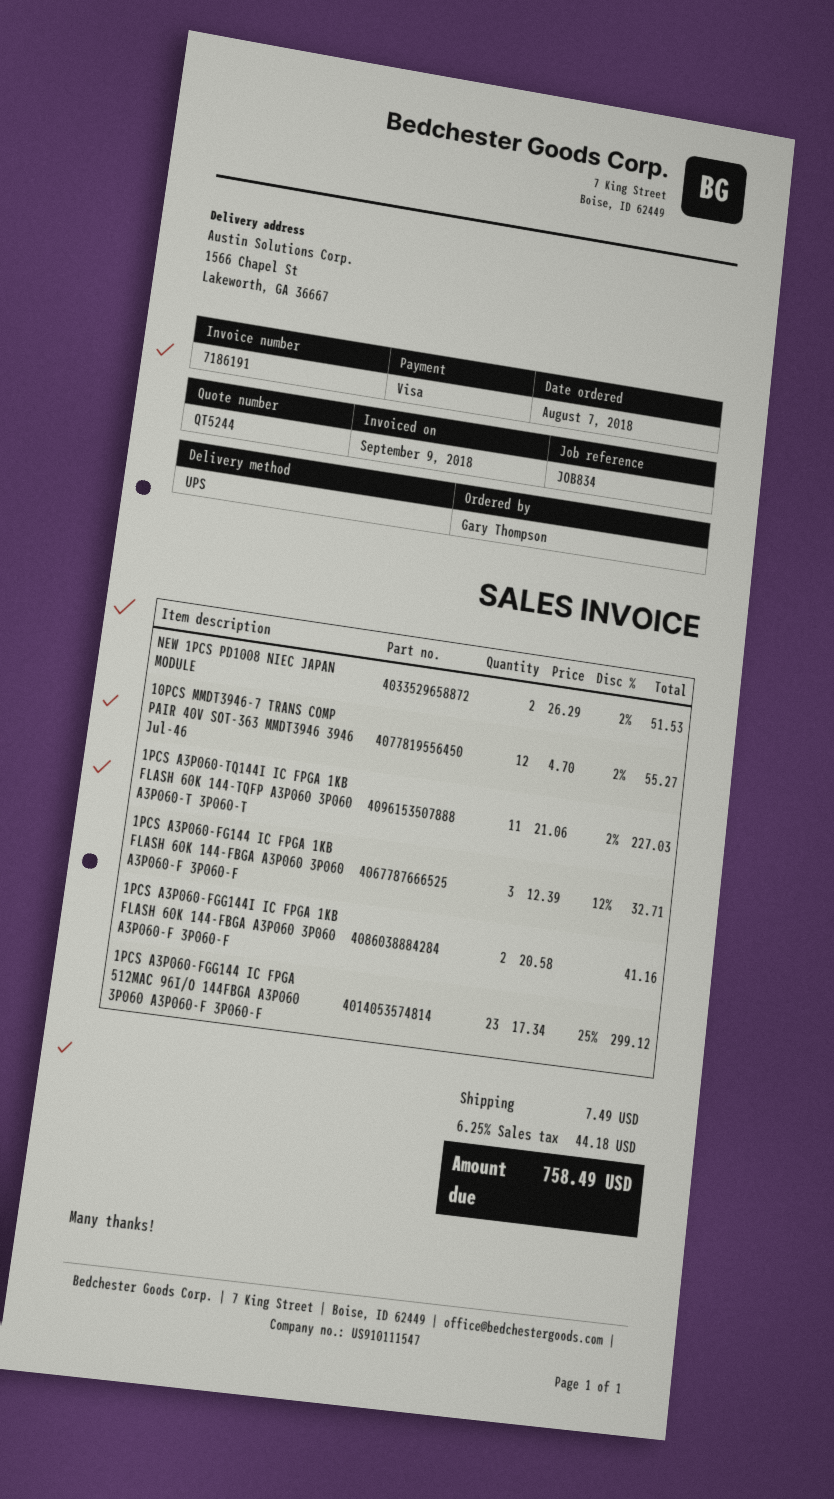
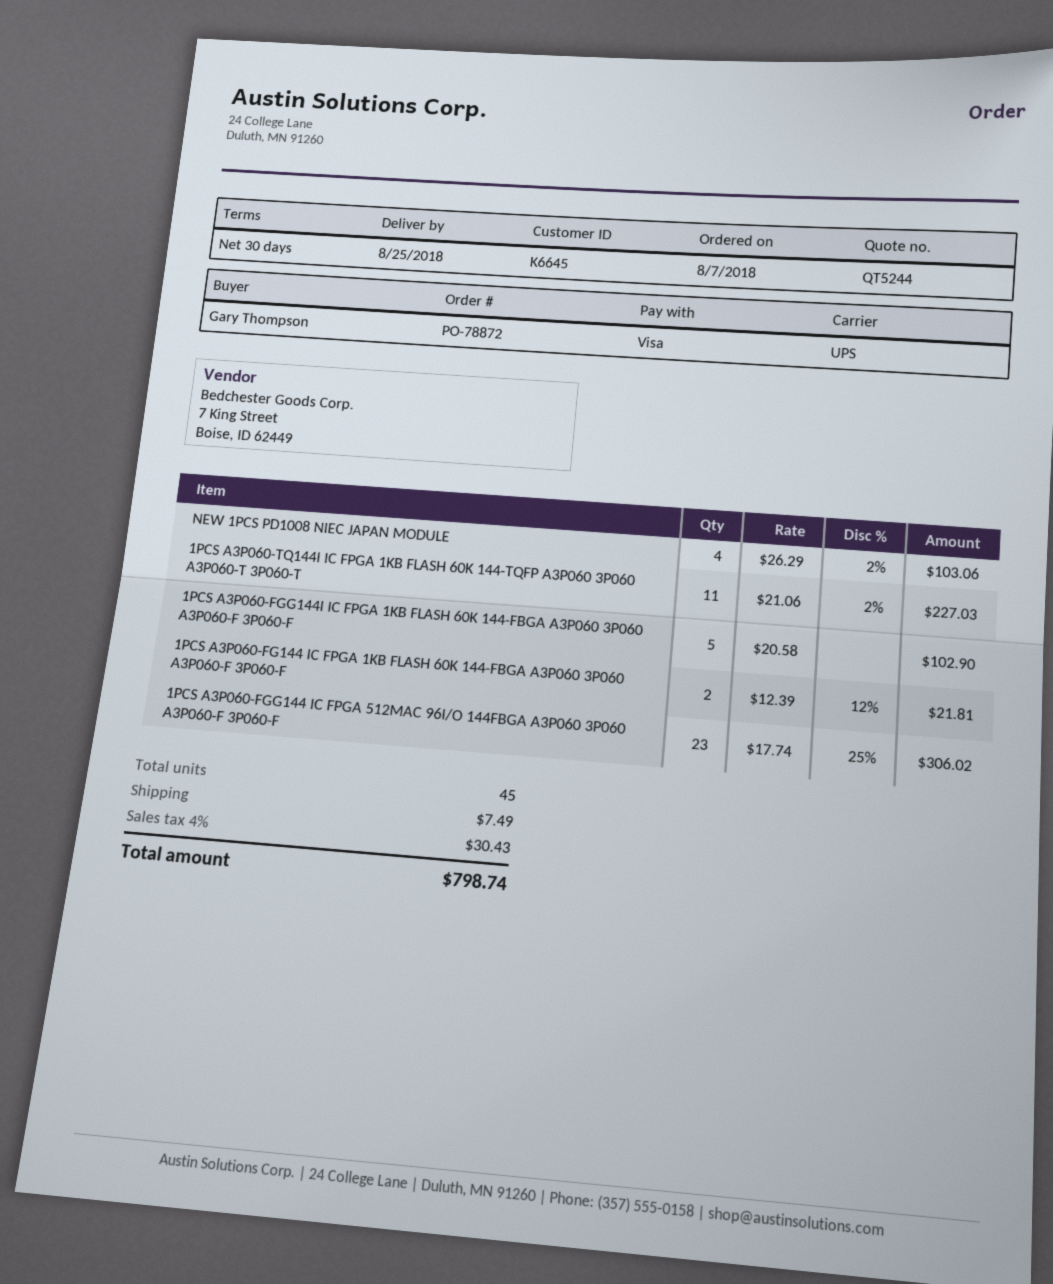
NEW 1PCS PD1008 NIEC JAPAN MODULE: 2 x 26.29 - 2% = 51.53 -> 4 x 26.29 - 2% = 103.06
10PCS MMDT3946-7 TRANS COMP PAIR 40V SOT-363 MMDT3946 3946 Jul-46: 12 x 4.70 - 2% = 55.27 -> none
1PCS A3P060-FG144 IC FPGA 1KB FLASH 60K 144-FBGA A3P060 3P060 A3P060-F 3P060-F: 3 x 12.39 - 12% = 32.71 -> 2 x 12.39 - 12% = 21.81
1PCS A3P060-FGG144I IC FPGA 1KB FLASH 60K 144-FBGA A3P060 3P060 A3P060-F 3P060-F: 2 x 20.58 = 41.16 -> 5 x 20.58 = 102.90
1PCS A3P060-FGG144 IC FPGA 512MAC 96I/O 144FBGA A3P060 3P060 A3P060-F 3P060-F: 23 x 17.34 - 25% = 299.12 -> 23 x 17.74 - 25% = 306.02
tax: 6.25% = 44.18 -> 4% = 30.43
total: 758.49 -> 798.74

